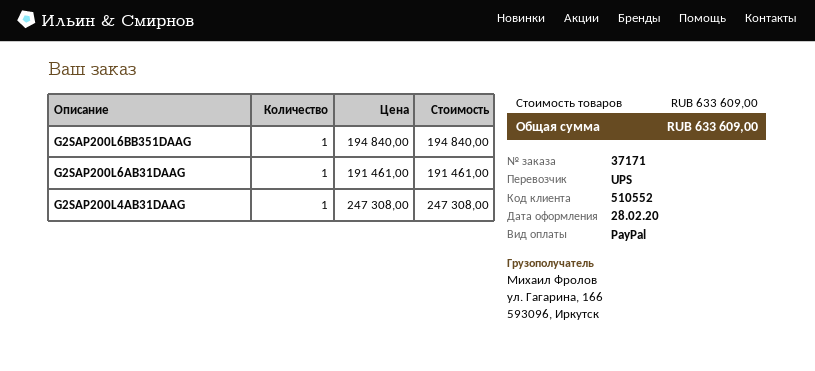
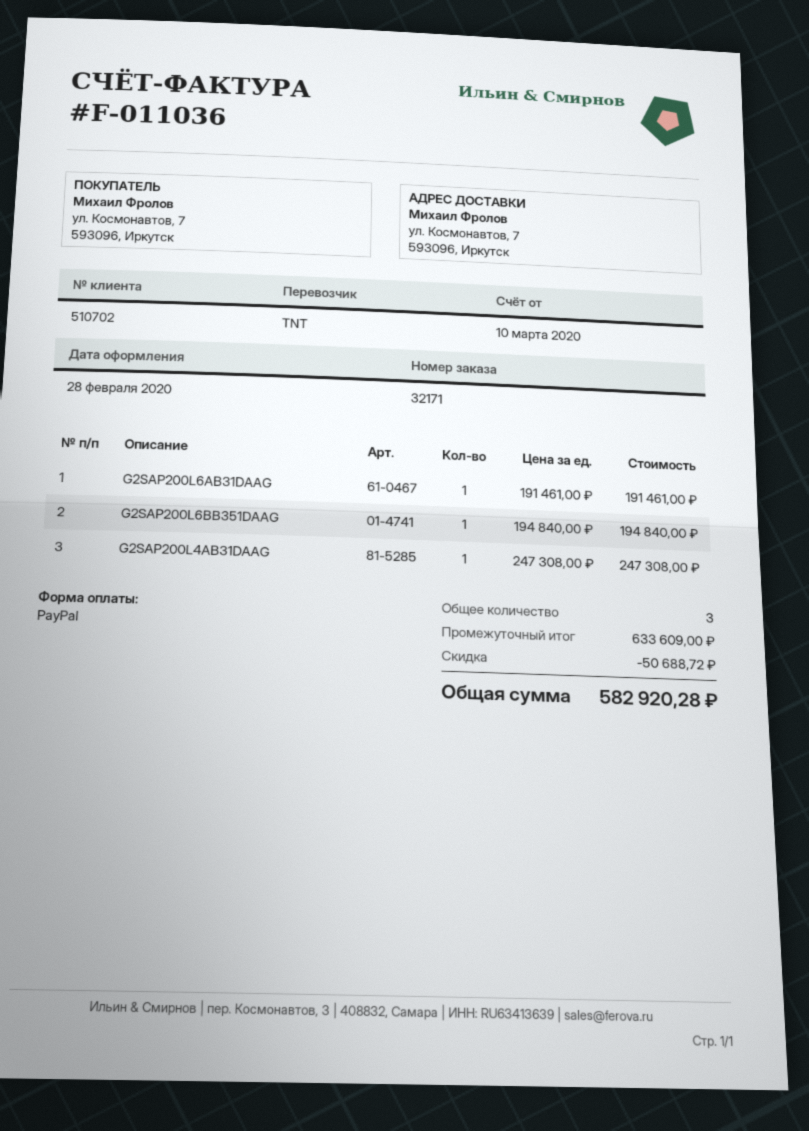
order number: 37171 -> 32171
customer number: 510552 -> 510702
shipping method: UPS -> TNT
ship to: ул. Гагарина, 166, 593096, Иркутск -> ул. Космонавтов, 7, 593096, Иркутск
discount: none -> 50688.72
total: 633609.00 -> 582920.28

